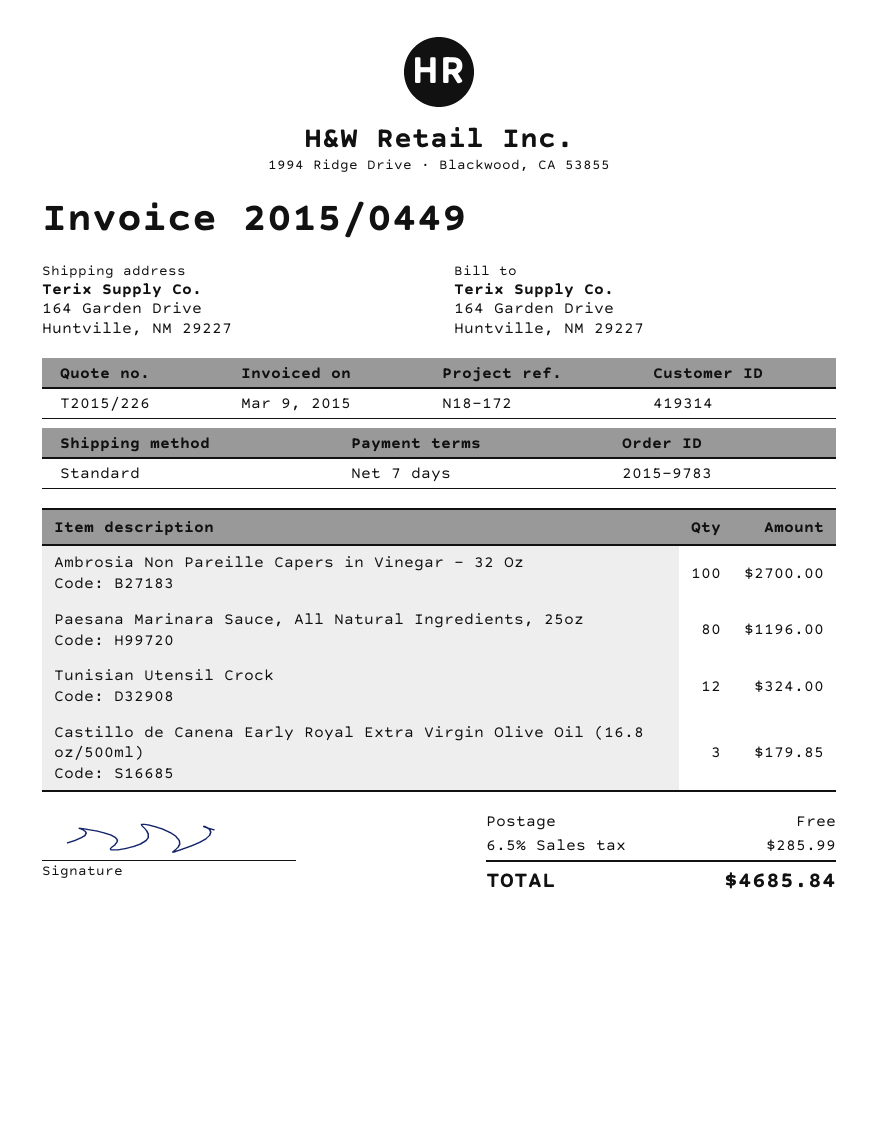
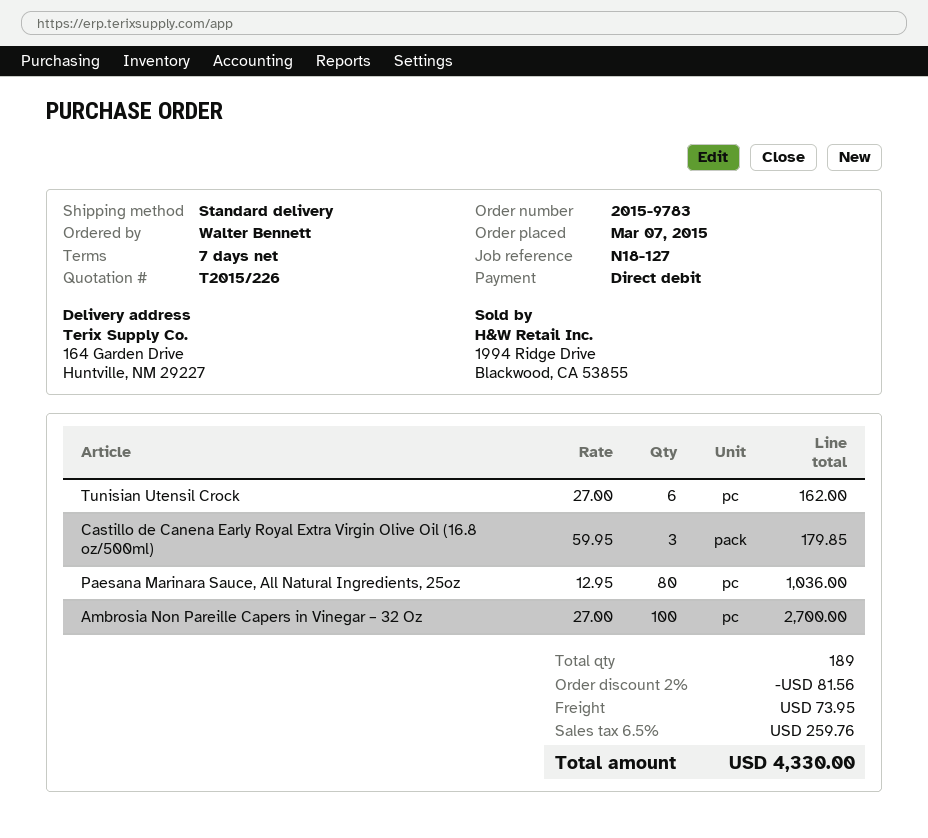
reference: N18-172 -> N18-127
Paesana Marinara Sauce, All Natural Ingredients, 25oz: 80 for 1196.00 -> 80 for 1036.00
Tunisian Utensil Crock: 12 for 324.00 -> 6 for 162.00
discount: none -> 2% = 81.56
shipping: 0.00 -> 73.95
tax: 6.5% = 285.99 -> 6.5% = 259.76
total: 4685.84 -> 4330.00

